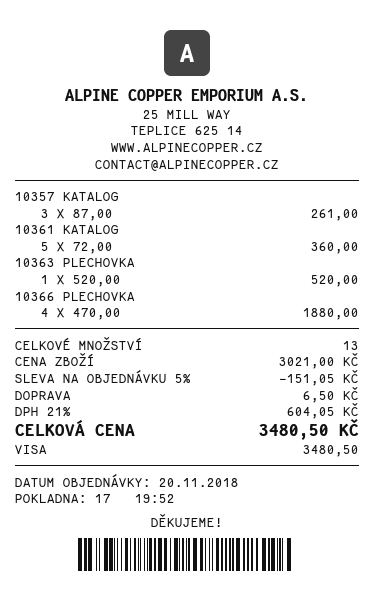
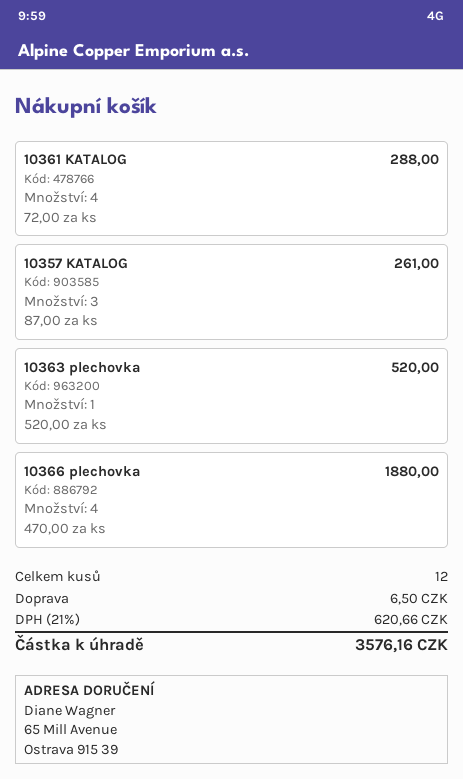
10361 KATALOG: 5 x 72.00 = 360.00 -> 4 x 72.00 = 288.00
total quantity: 13 -> 12
discount: 5% = 151.05 -> none
tax: 21% = 604.05 -> 21% = 620.66
total: 3480.50 -> 3576.16

